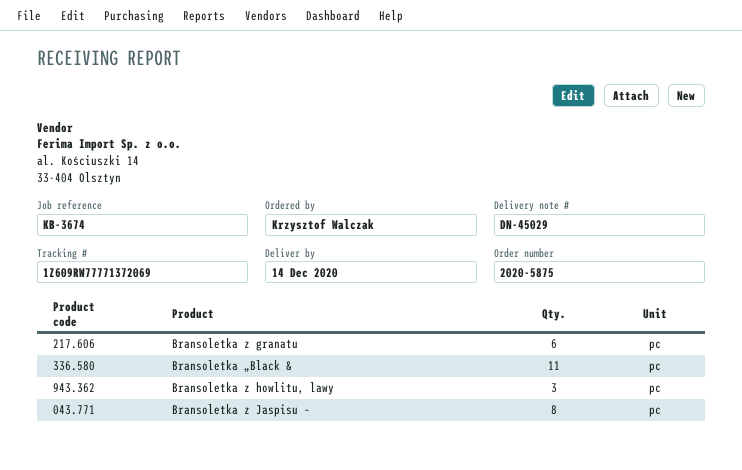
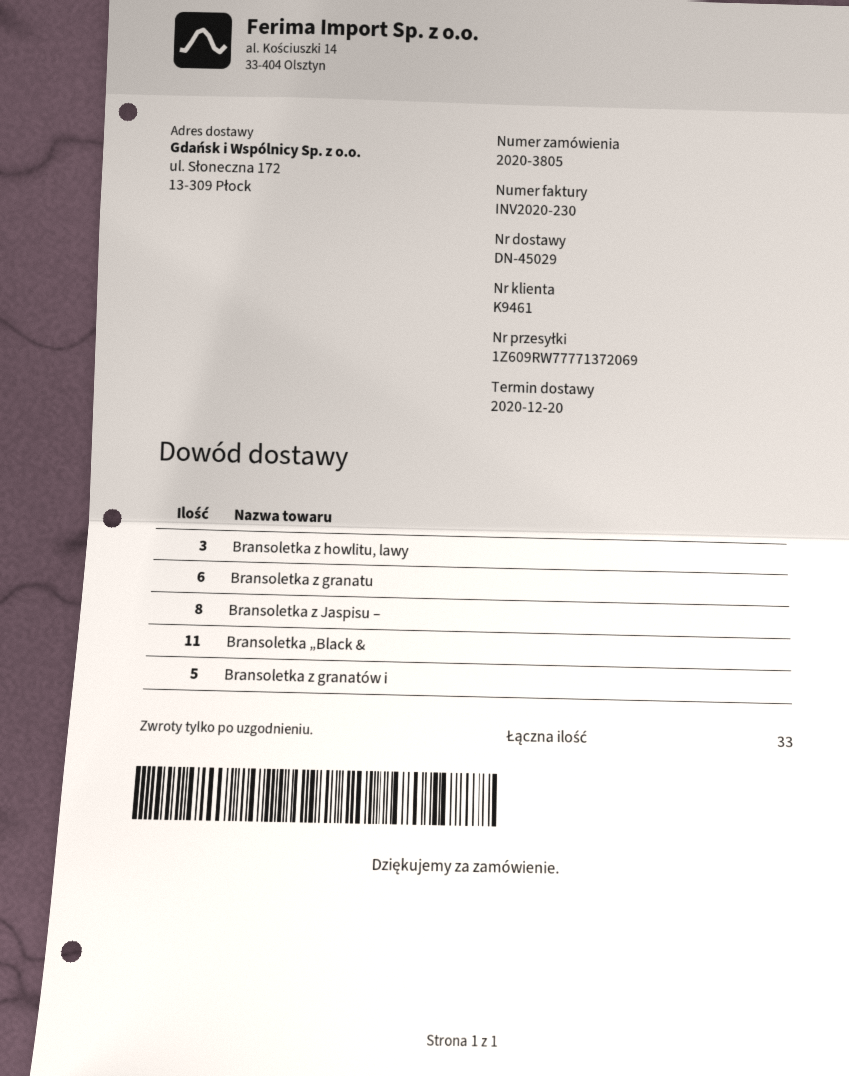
order number: 2020-5875 -> 2020-3805
delivery date: 2020-12-14 -> 2020-12-20
Bransoletka z granatów i: none -> 5

